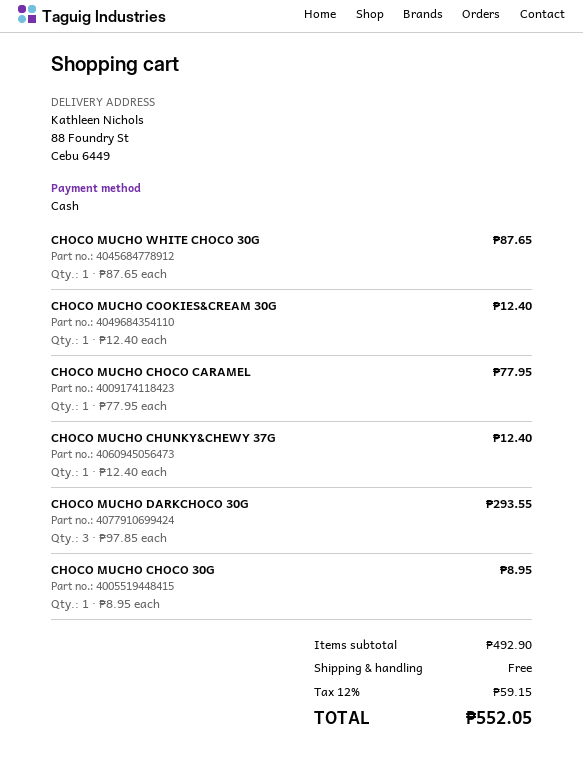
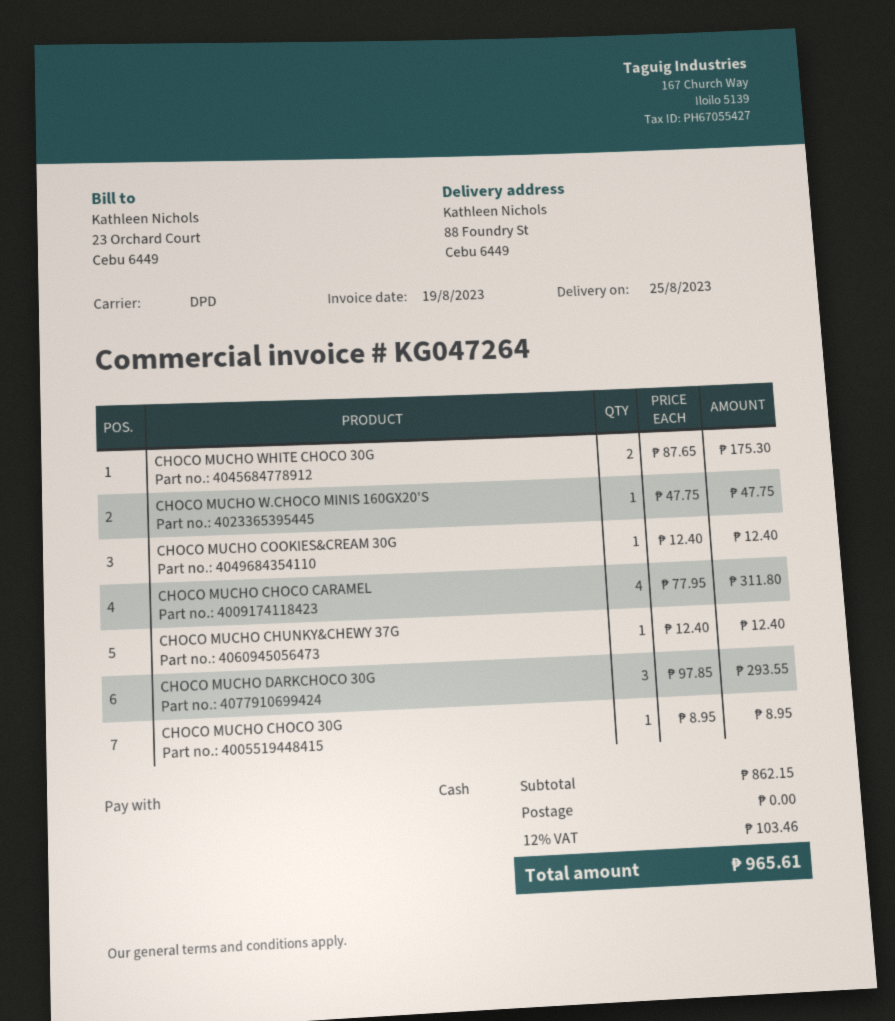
CHOCO MUCHO WHITE CHOCO 30G: 1 x 87.65 = 87.65 -> 2 x 87.65 = 175.30
CHOCO MUCHO CHOCO CARAMEL: 1 x 77.95 = 77.95 -> 4 x 77.95 = 311.80
CHOCO MUCHO W.CHOCO MINIS 160GX20'S: none -> 1 x 47.75 = 47.75
subtotal: 492.90 -> 862.15
tax: 12% = 59.15 -> 12% = 103.46
total: 552.05 -> 965.61

